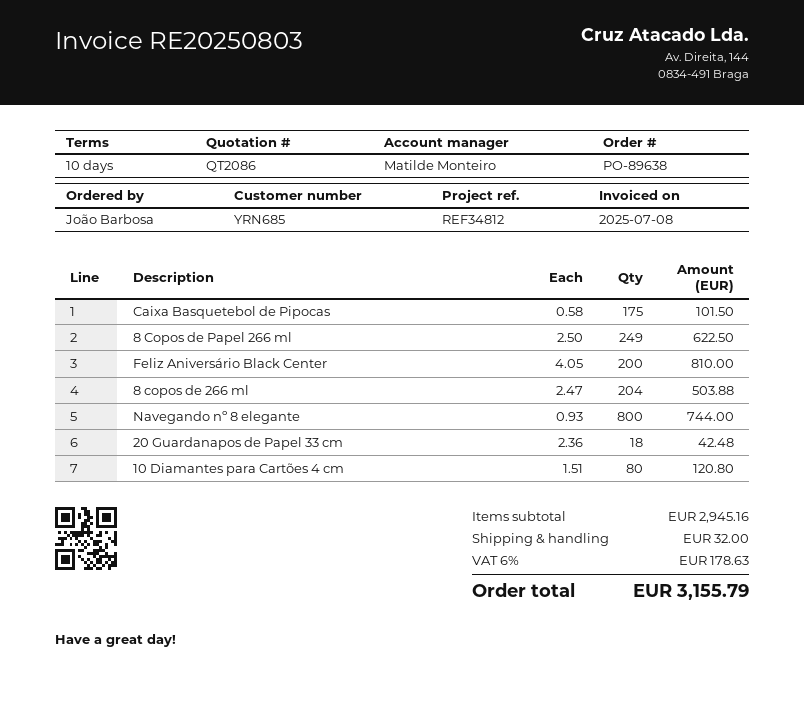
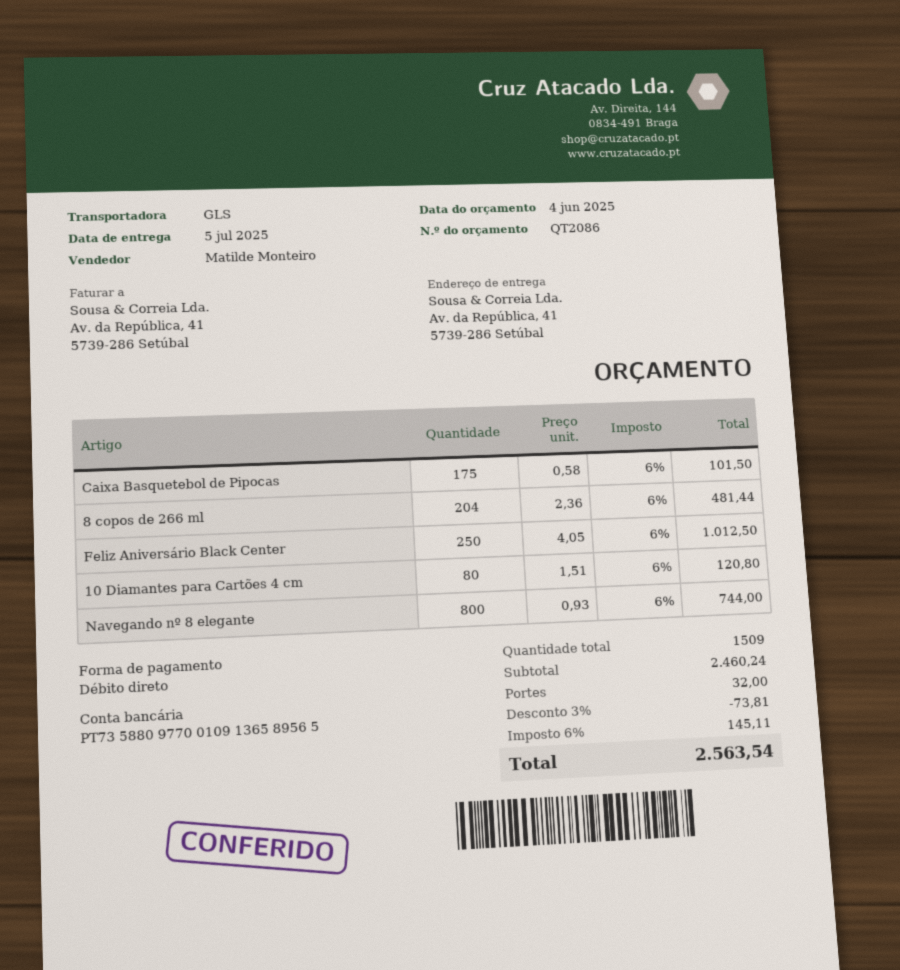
8 Copos de Papel 266 ml: 249 x 2.50 = 622.50 -> none
Feliz Aniversário Black Center: 200 x 4.05 = 810.00 -> 250 x 4.05 = 1012.50
8 copos de 266 ml: 204 x 2.47 = 503.88 -> 204 x 2.36 = 481.44
20 Guardanapos de Papel 33 cm: 18 x 2.36 = 42.48 -> none
subtotal: 2945.16 -> 2460.24
discount: none -> 3% = 73.81
tax: 6% = 178.63 -> 6% = 145.11
total: 3155.79 -> 2563.54

